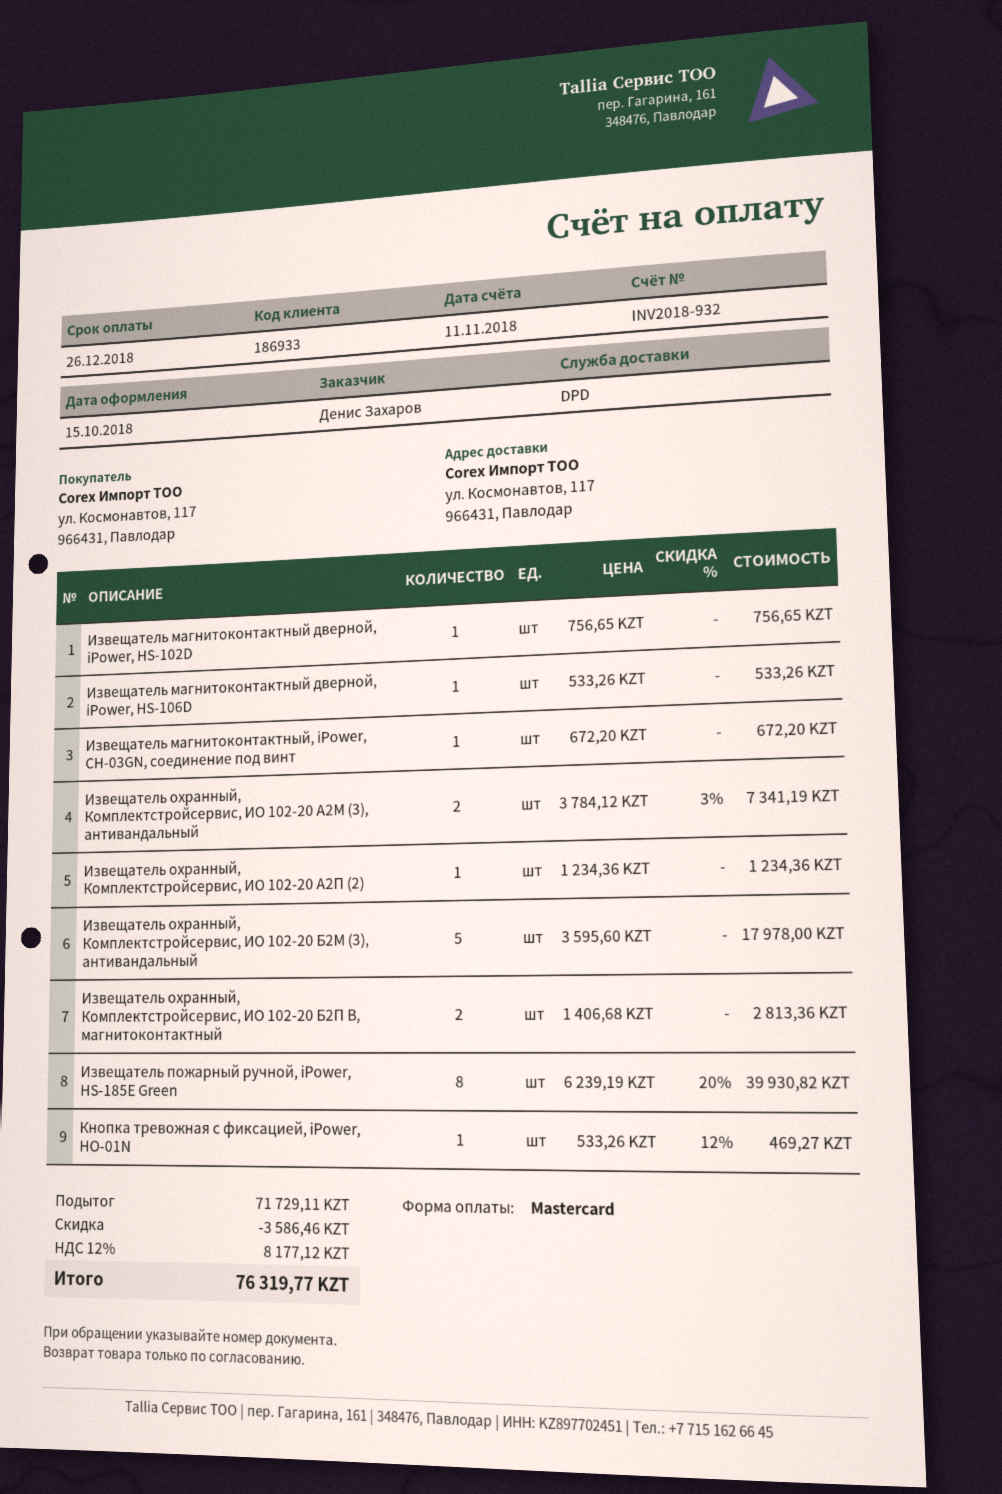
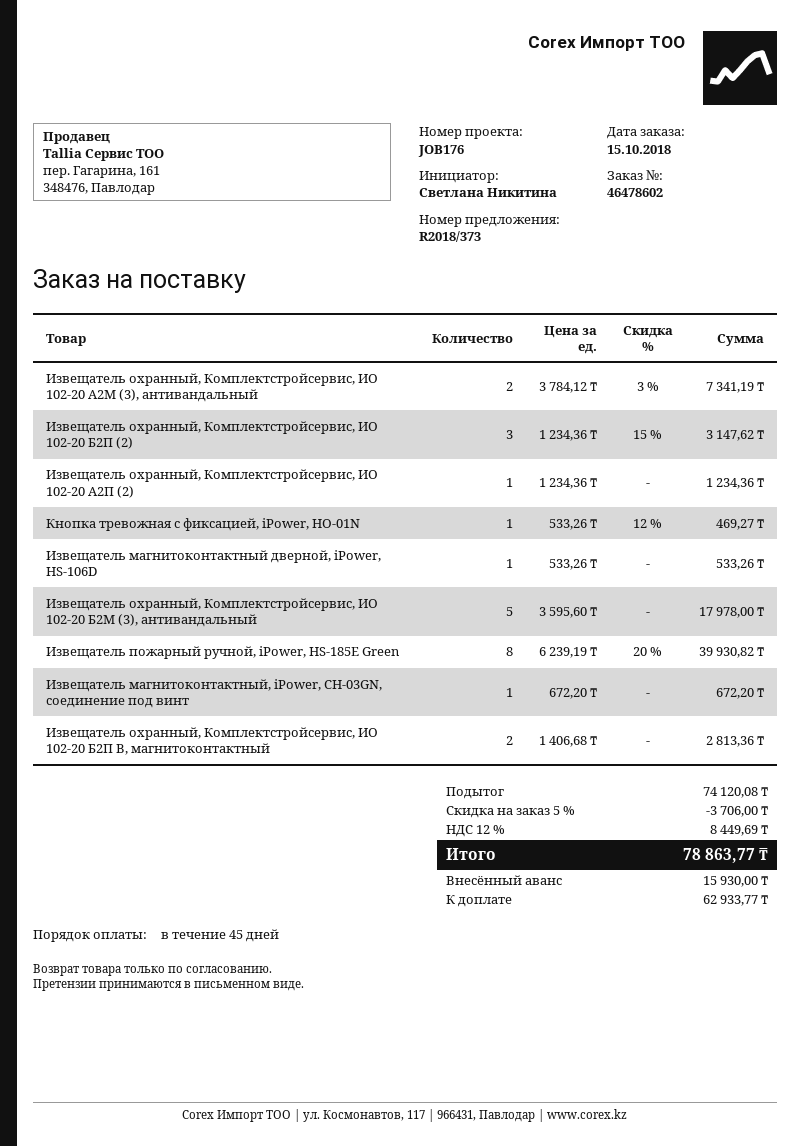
ordered by: Денис Захаров -> Светлана Никитина
Извещатель магнитоконтактный дверной, iPower, HS-102D: 1 x 756.65 = 756.65 -> none
Извещатель охранный, Комплектстройсервис, ИО 102-20 Б2П (2): none -> 3 x 1234.36 - 15% = 3147.62
subtotal: 71729.11 -> 74120.08
discount: 3586.46 -> 3706.00
tax: 12% = 8177.12 -> 12% = 8449.69
total: 76319.77 -> 78863.77

